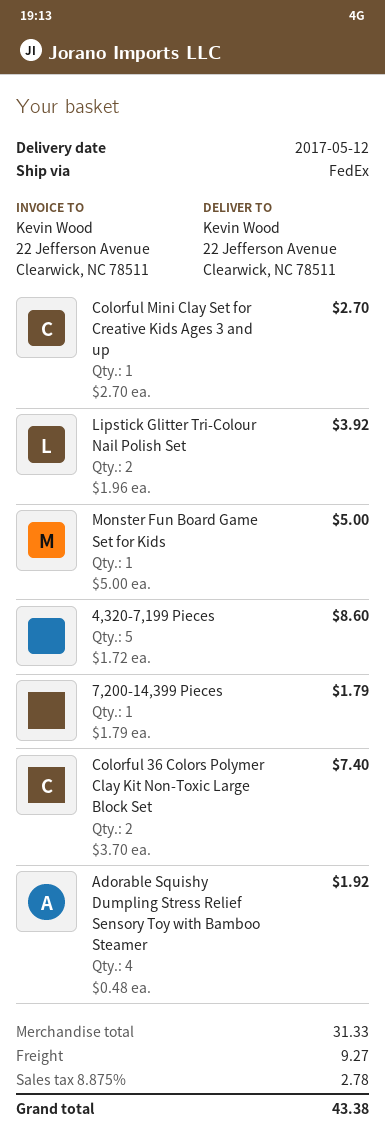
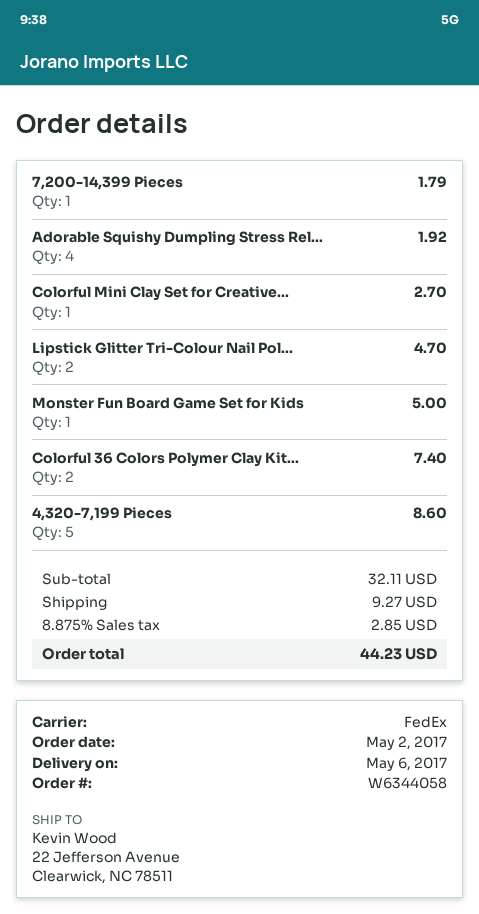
delivery date: 2017-05-12 -> 2017-05-06
Lipstick Glitter Tri-Colour Nail Polish Set: 2 for 3.92 -> 2 for 4.70
subtotal: 31.33 -> 32.11
tax: 8.875% = 2.78 -> 8.875% = 2.85
total: 43.38 -> 44.23

